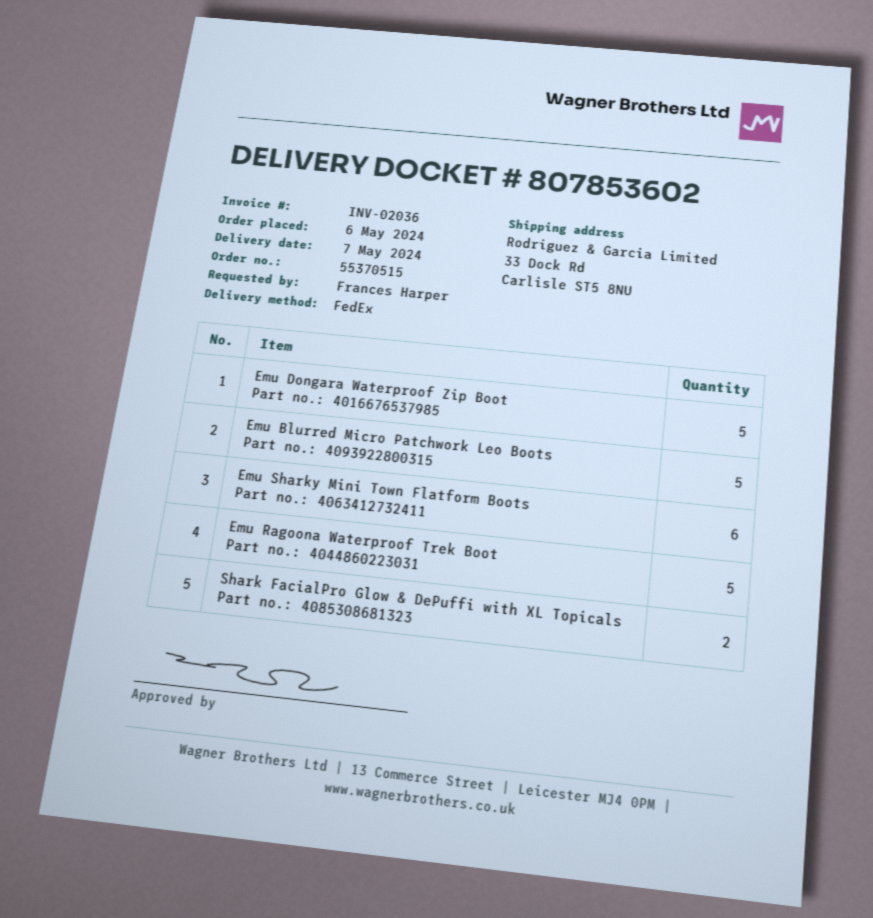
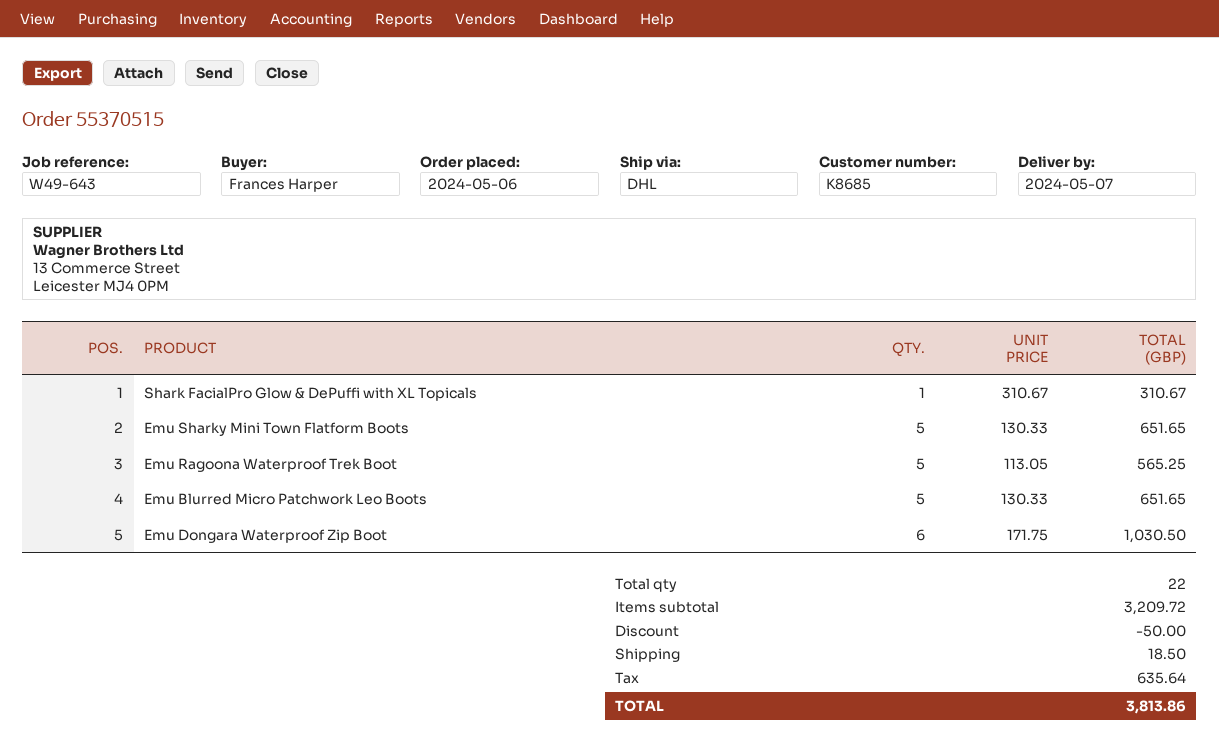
shipping method: FedEx -> DHL
Emu Dongara Waterproof Zip Boot: 5 -> 6
Emu Sharky Mini Town Flatform Boots: 6 -> 5
Shark FacialPro Glow & DePuffi with XL Topicals: 2 -> 1

